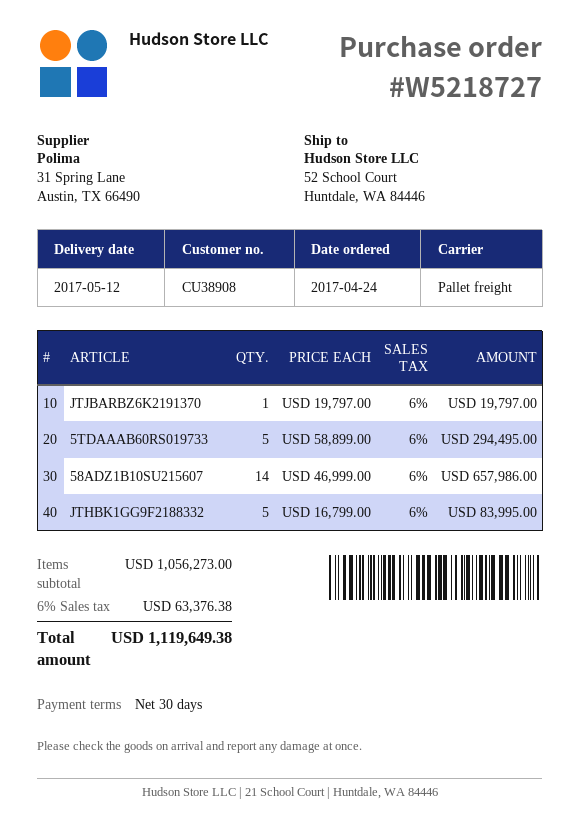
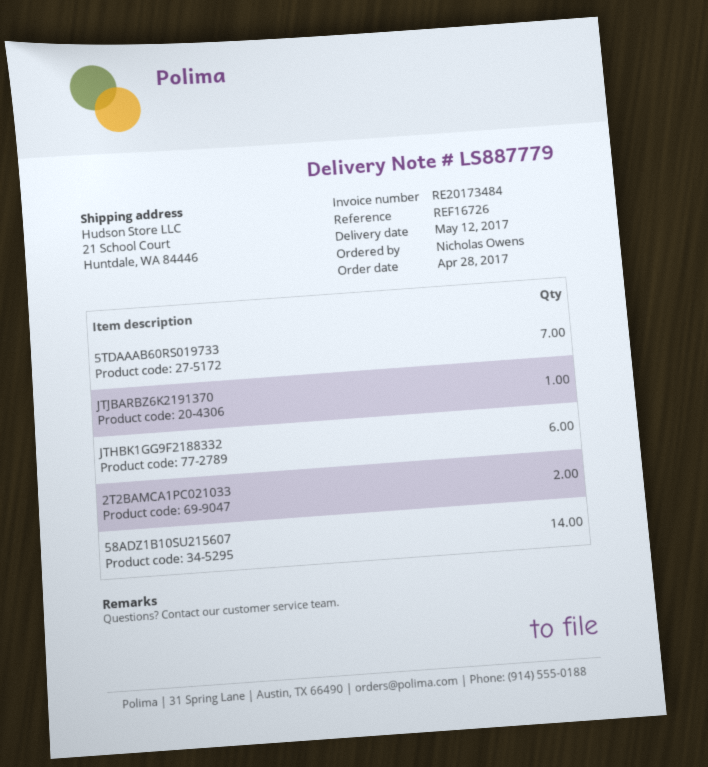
order date: 2017-04-24 -> 2017-04-28
ship to: 52 School Court, Huntdale, WA 84446 -> 21 School Court, Huntdale, WA 84446
5TDAAAB60RS019733: 5 -> 7
JTHBK1GG9F2188332: 5 -> 6
2T2BAMCA1PC021033: none -> 2

